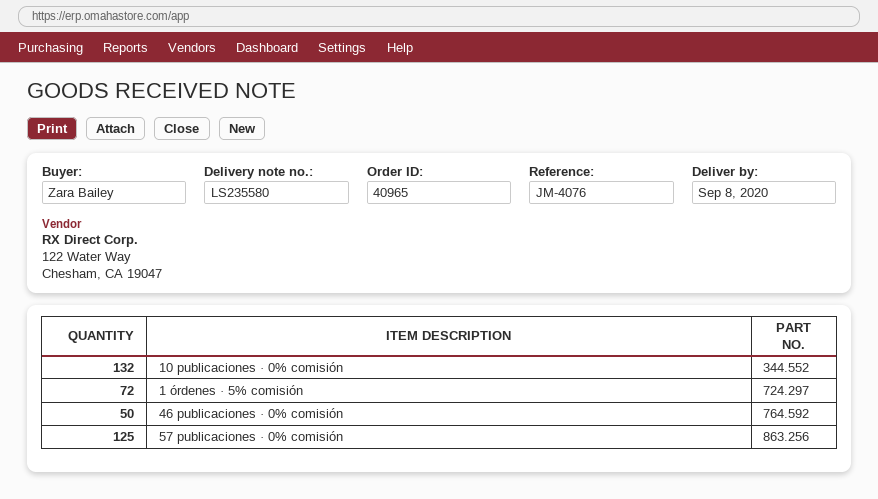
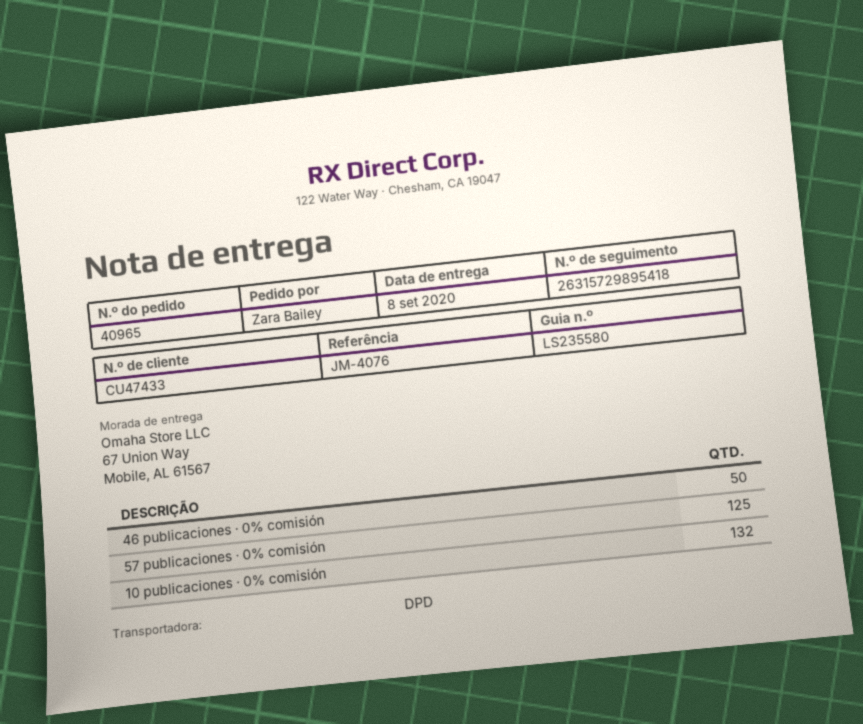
1 órdenes · 5% comisión: 72 -> none

